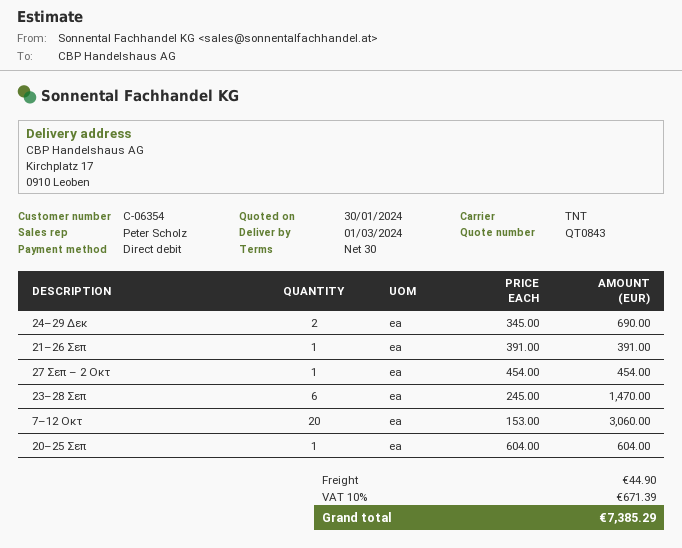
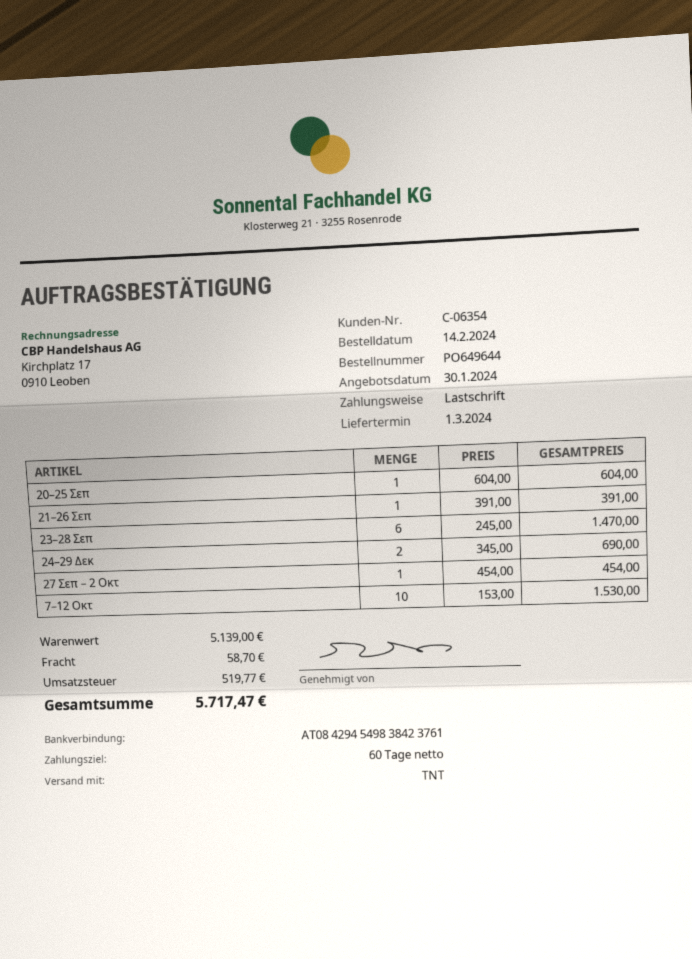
payment terms: 30 days -> 60 days
7–12 Οκτ: 20 x 153.00 = 3060.00 -> 10 x 153.00 = 1530.00
shipping: 44.90 -> 58.70
tax: 671.39 -> 519.77
total: 7385.29 -> 5717.47

